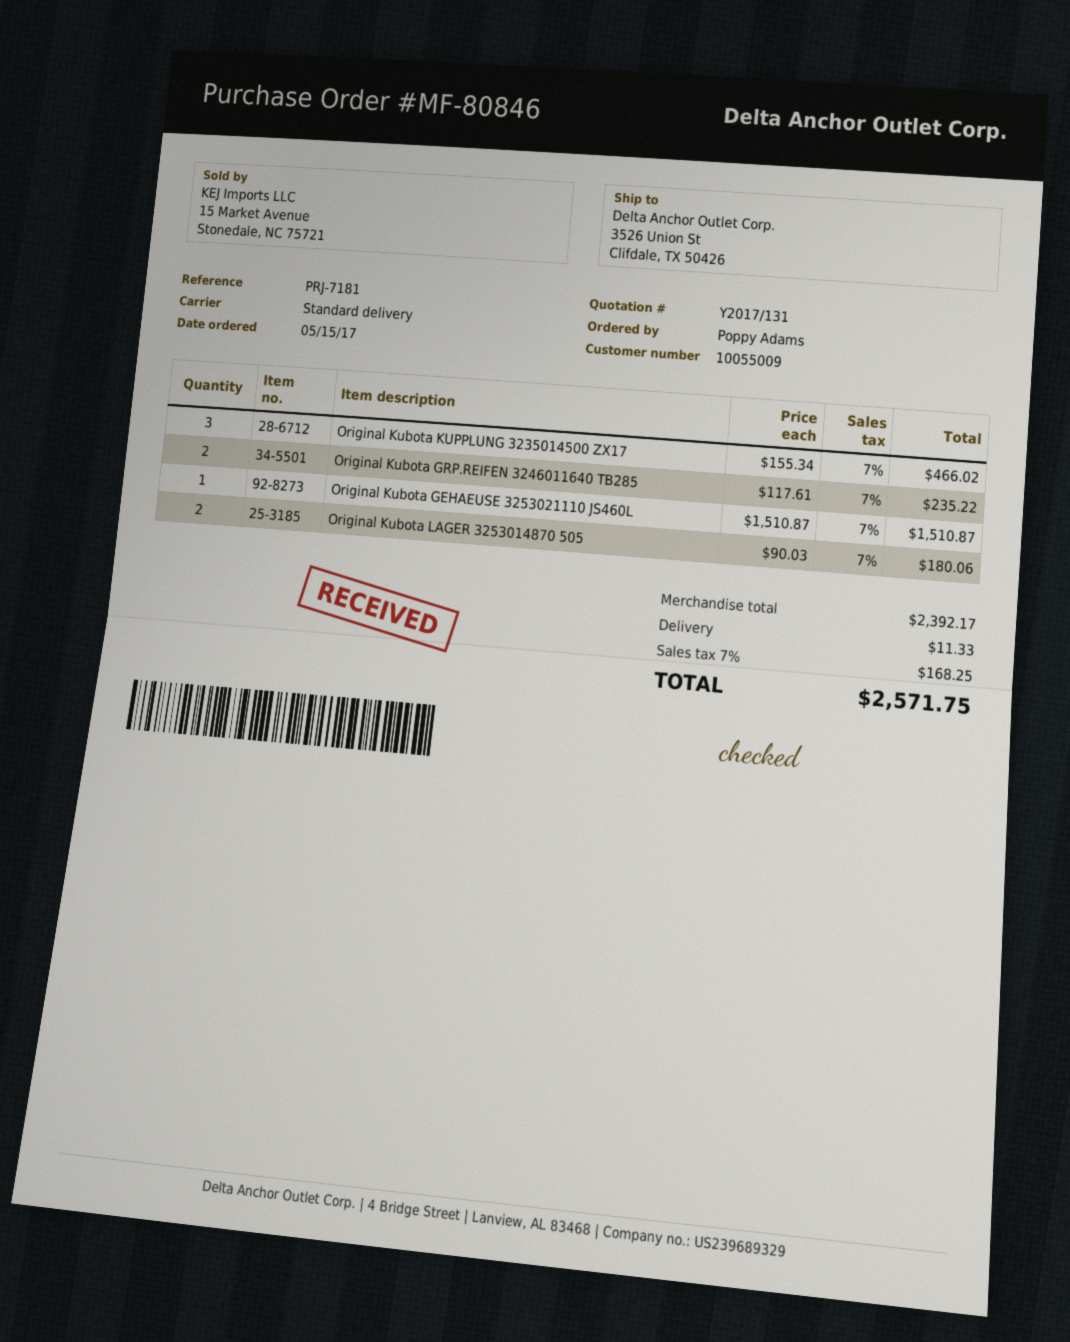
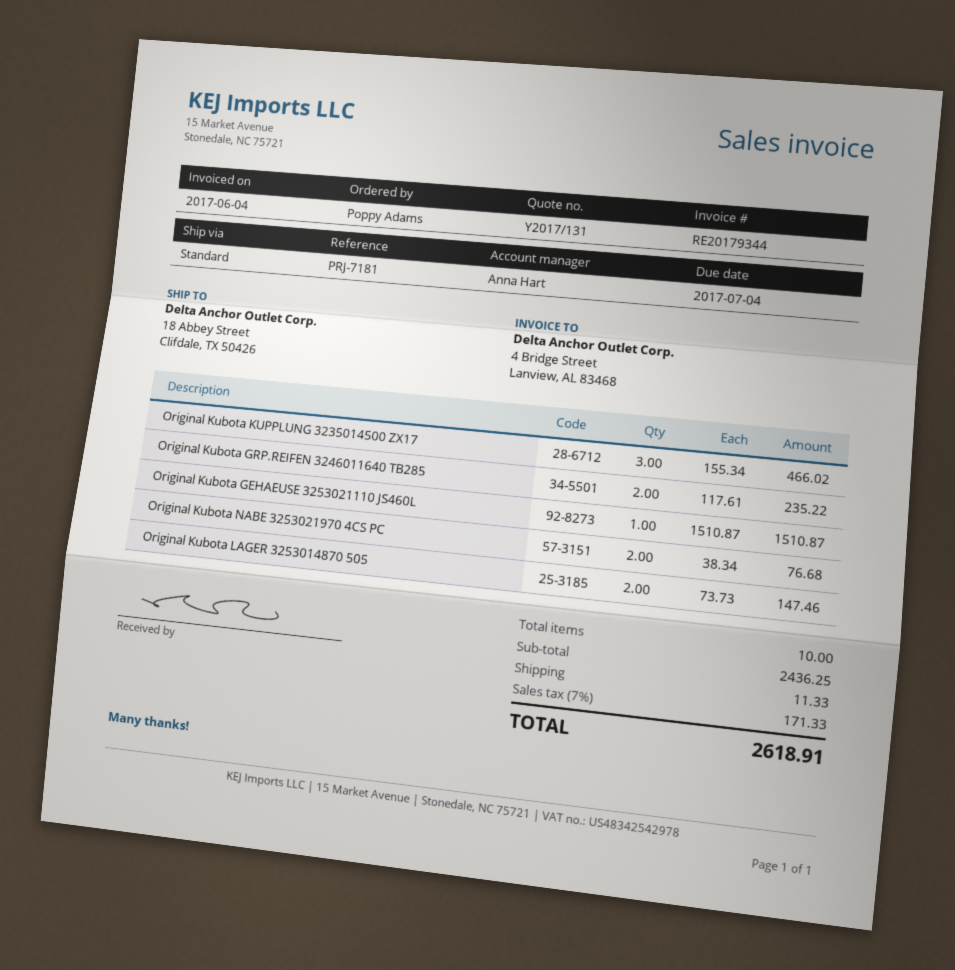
ship to: 3526 Union St, Clifdale, TX 50426 -> 18 Abbey Street, Clifdale, TX 50426
Original Kubota LAGER 3253014870 505: 2 x 90.03 = 180.06 -> 2 x 73.73 = 147.46
Original Kubota NABE 3253021970 4CS PC: none -> 2 x 38.34 = 76.68
subtotal: 2392.17 -> 2436.25
tax: 7% = 168.25 -> 7% = 171.33
total: 2571.75 -> 2618.91

